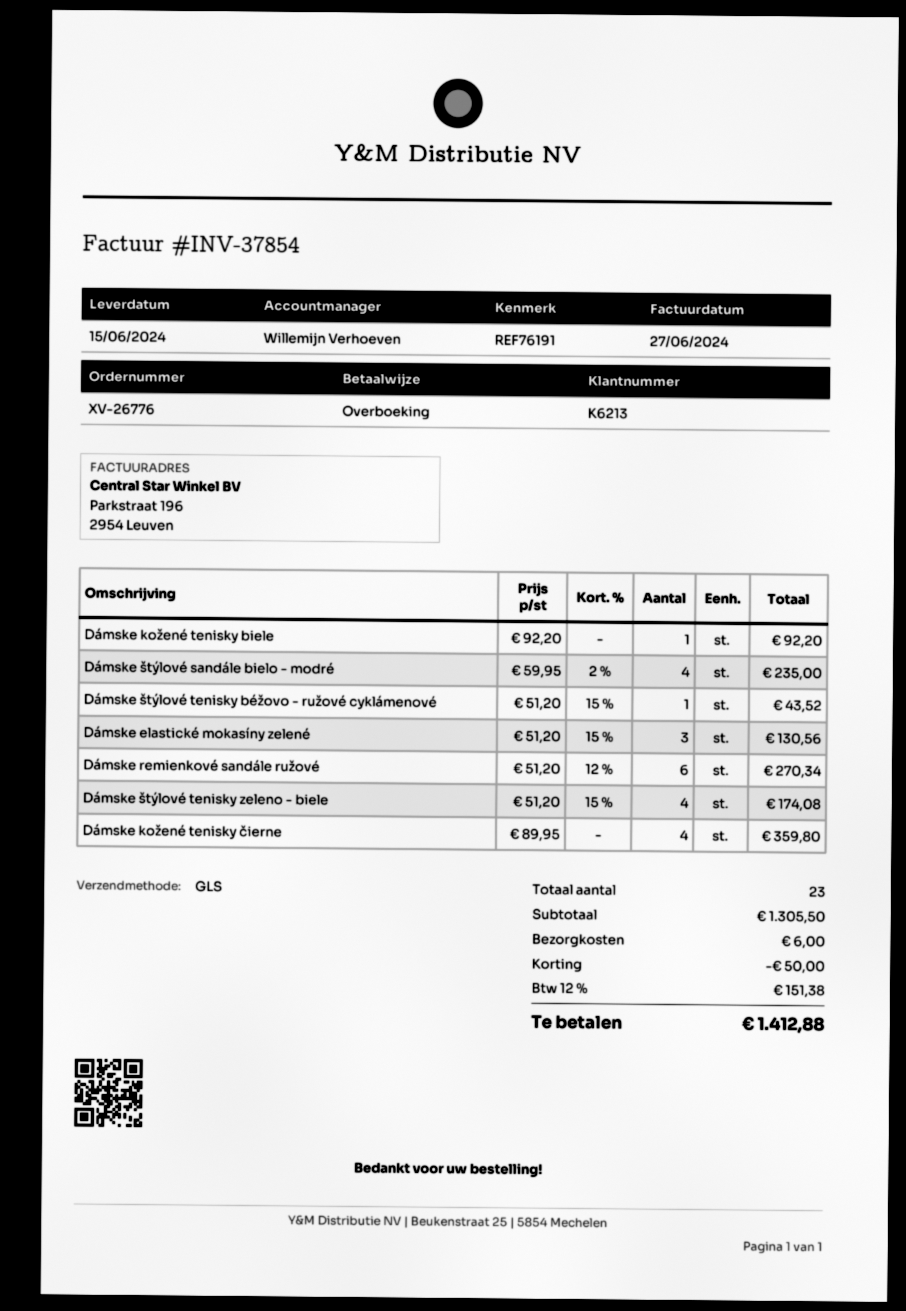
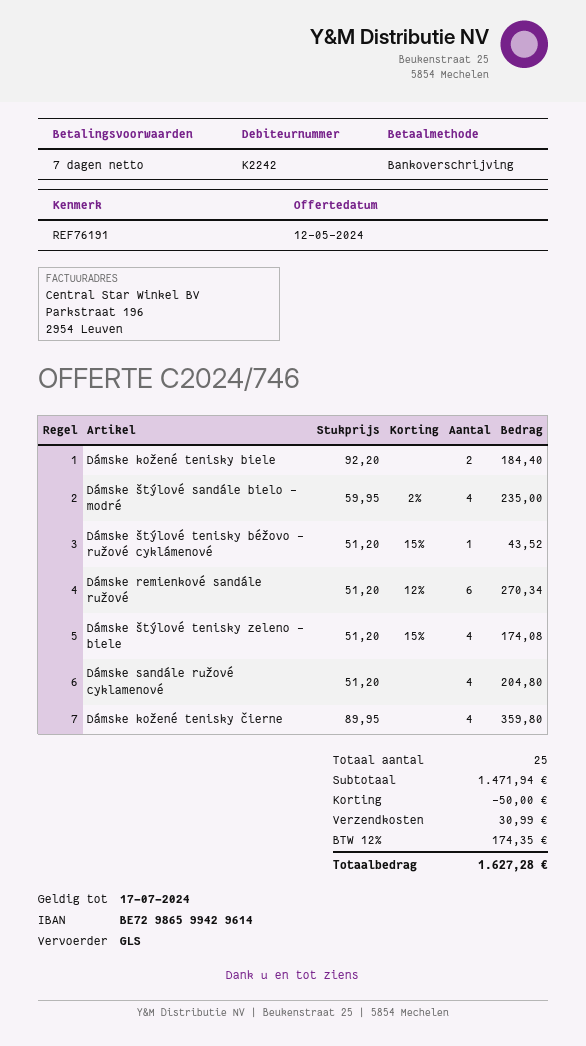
customer number: K6213 -> K2242
Dámske kožené tenisky biele: 1 x 92.20 = 92.20 -> 2 x 92.20 = 184.40
Dámske elastické mokasíny zelené: 3 x 51.20 - 15% = 130.56 -> none
Dámske sandále ružové cyklamenové: none -> 4 x 51.20 = 204.80
total quantity: 23 -> 25
subtotal: 1305.50 -> 1471.94
shipping: 6.00 -> 30.99
tax: 12% = 151.38 -> 12% = 174.35
total: 1412.88 -> 1627.28

